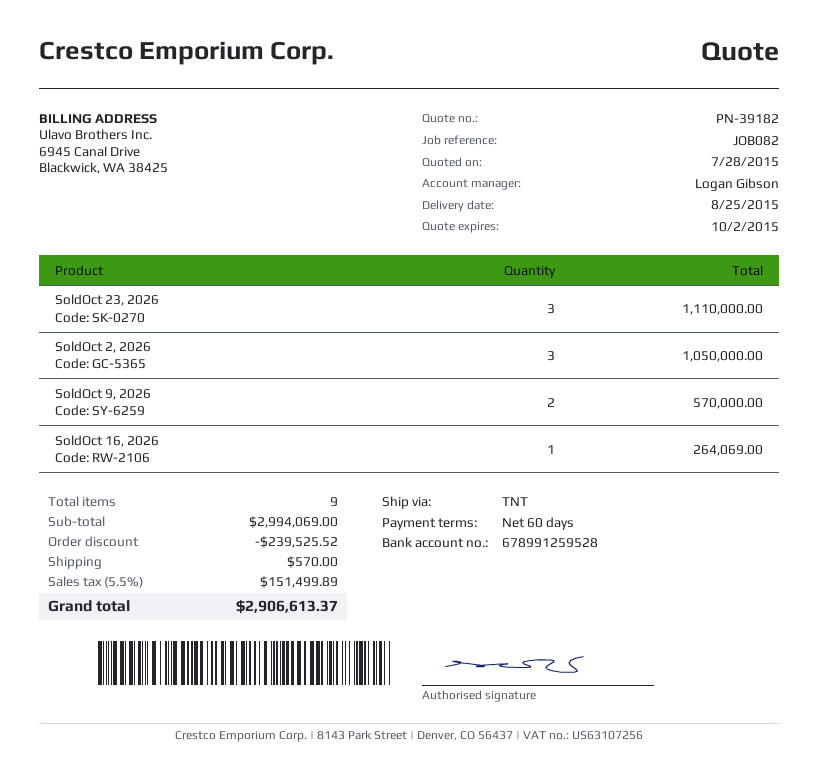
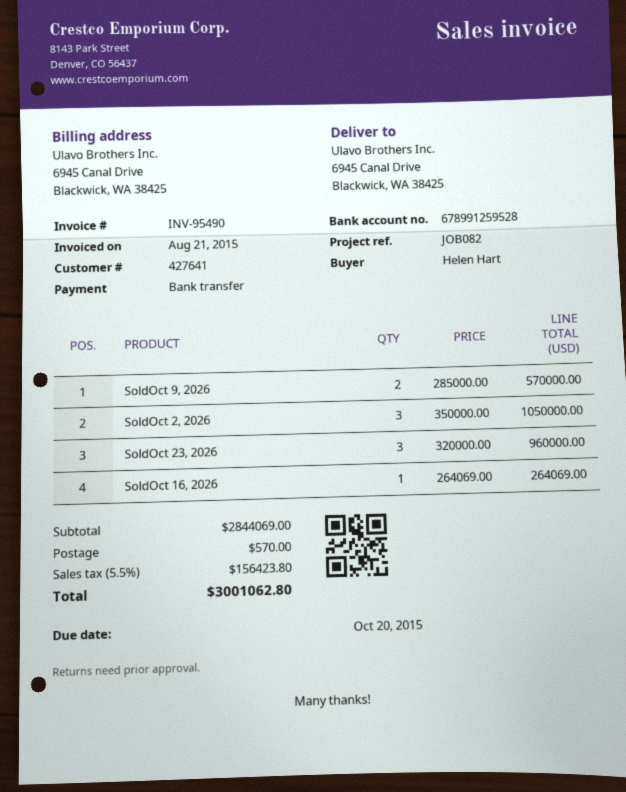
SoldOct 23, 2026: 3 for 1110000.00 -> 3 for 960000.00
subtotal: 2994069.00 -> 2844069.00
discount: 239525.52 -> none
tax: 5.5% = 151499.89 -> 5.5% = 156423.80
total: 2906613.37 -> 3001062.80

